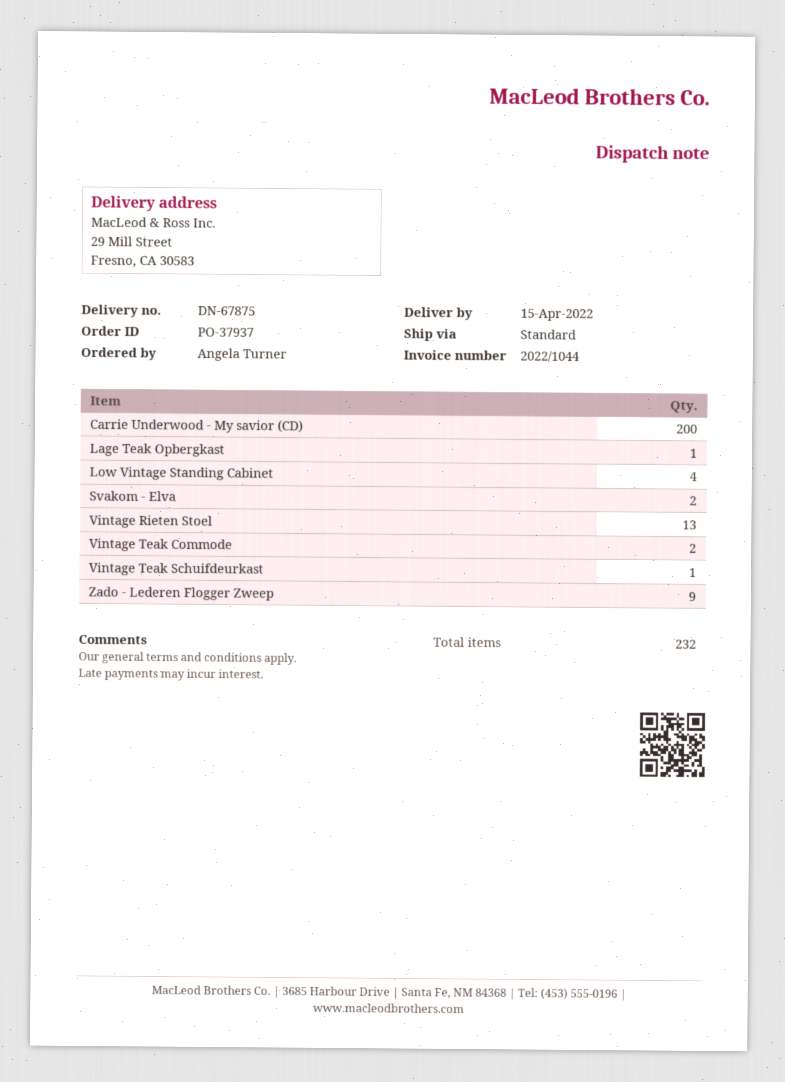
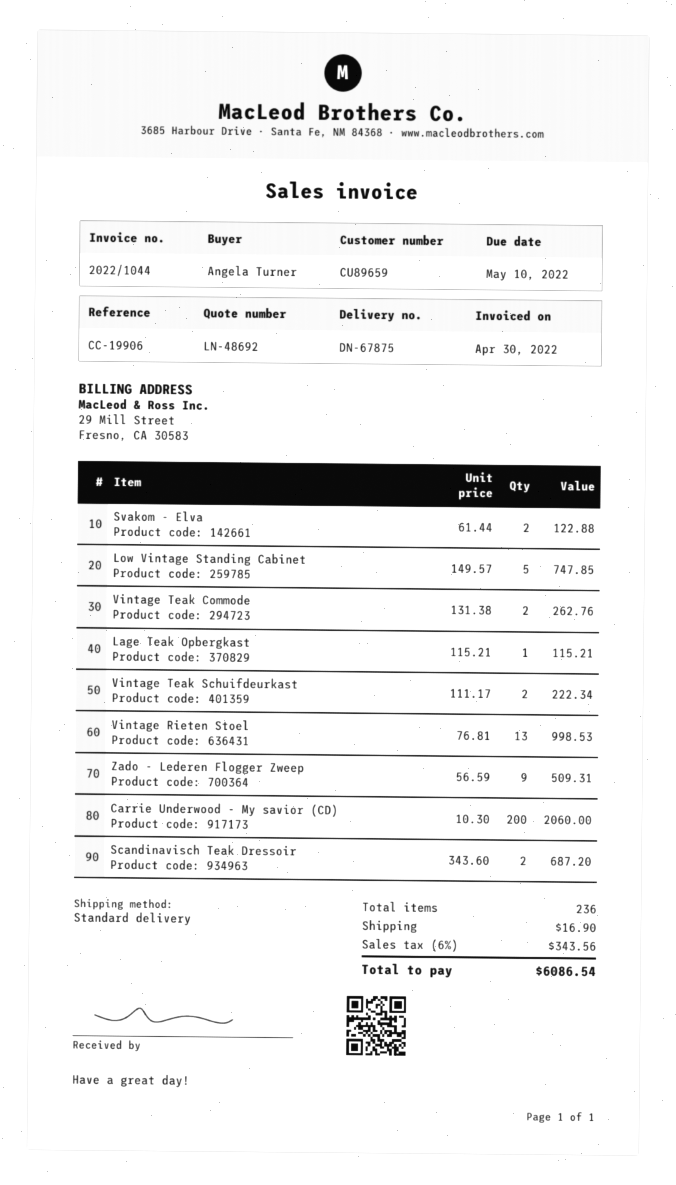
Low Vintage Standing Cabinet: 4 -> 5
Vintage Teak Schuifdeurkast: 1 -> 2
Scandinavisch Teak Dressoir: none -> 2
total quantity: 232 -> 236

